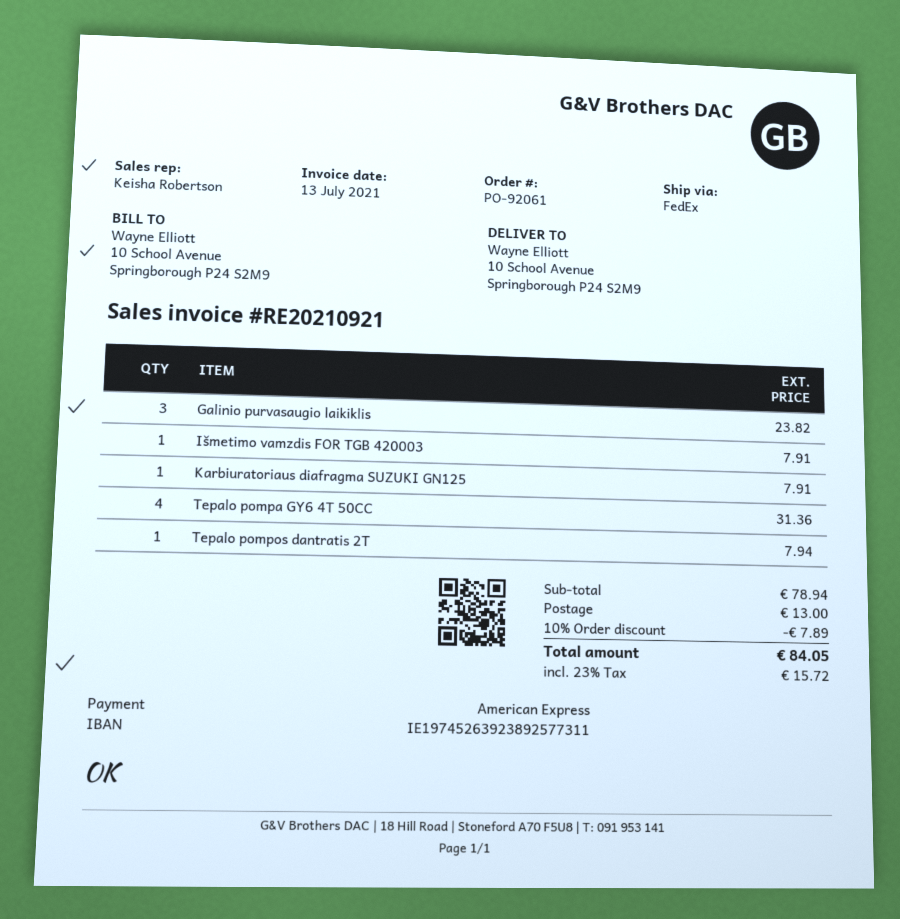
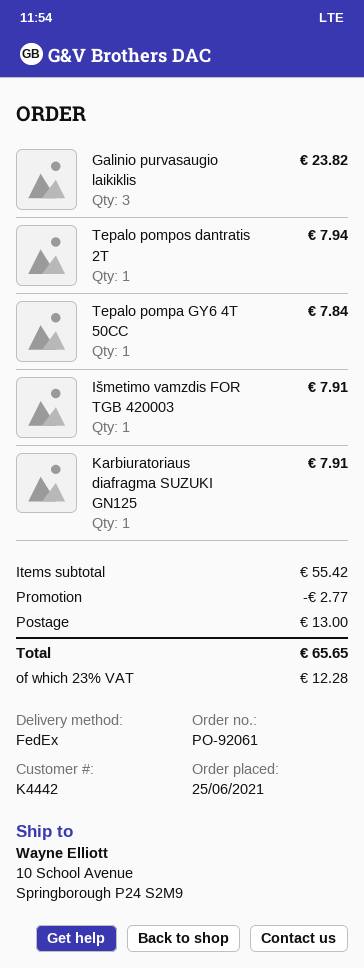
Tepalo pompa GY6 4T 50CC: 4 for 31.36 -> 1 for 7.84
subtotal: 78.94 -> 55.42
discount: 7.89 -> 2.77
tax: 23% = 15.72 -> 23% = 12.28
total: 84.05 -> 65.65

